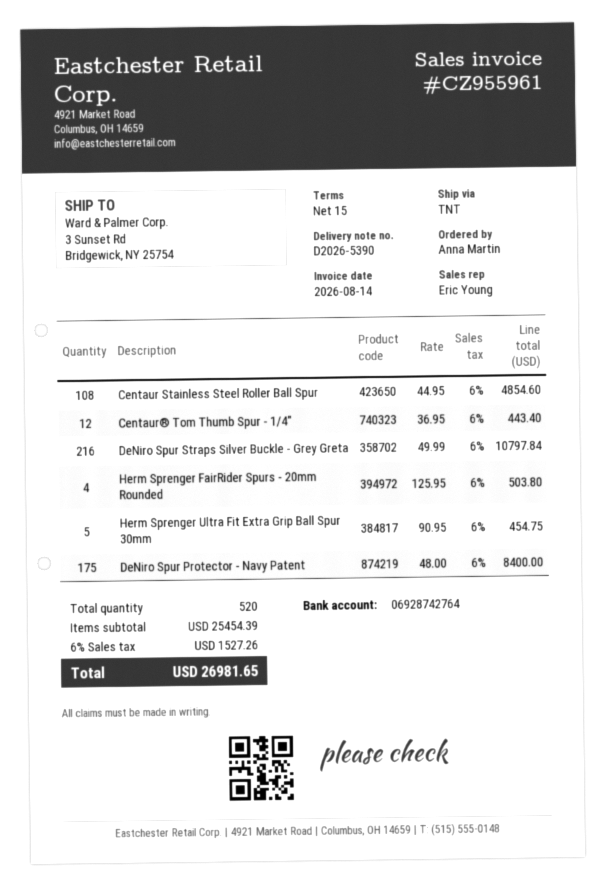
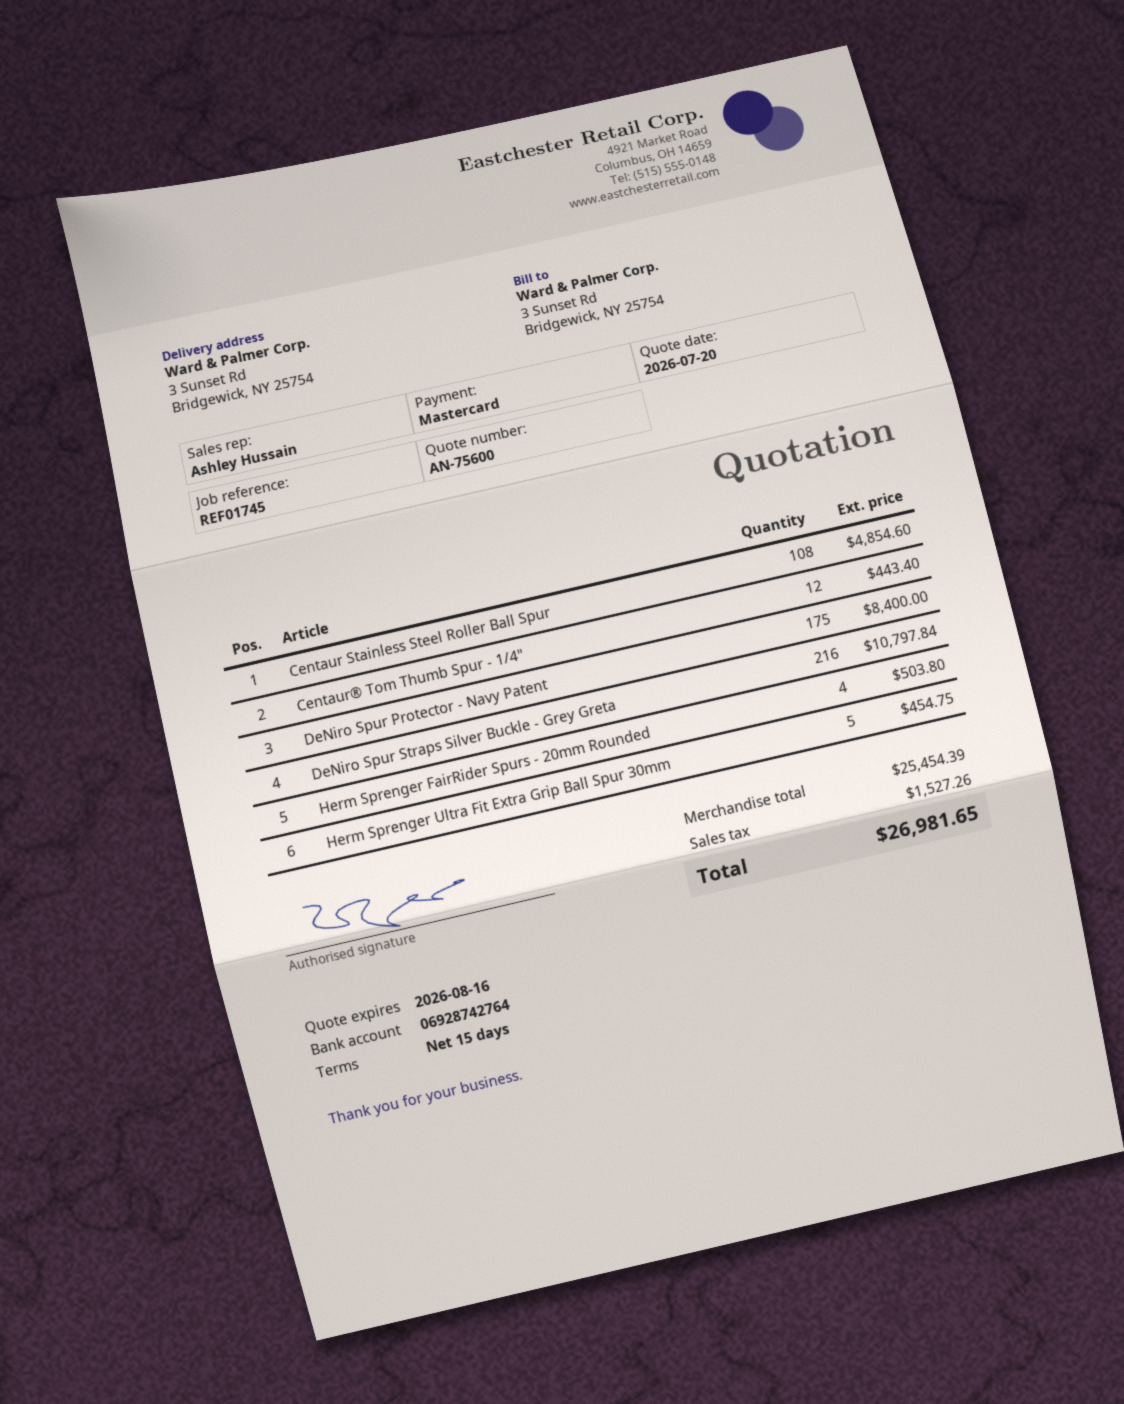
sales rep: Eric Young -> Ashley Hussain

